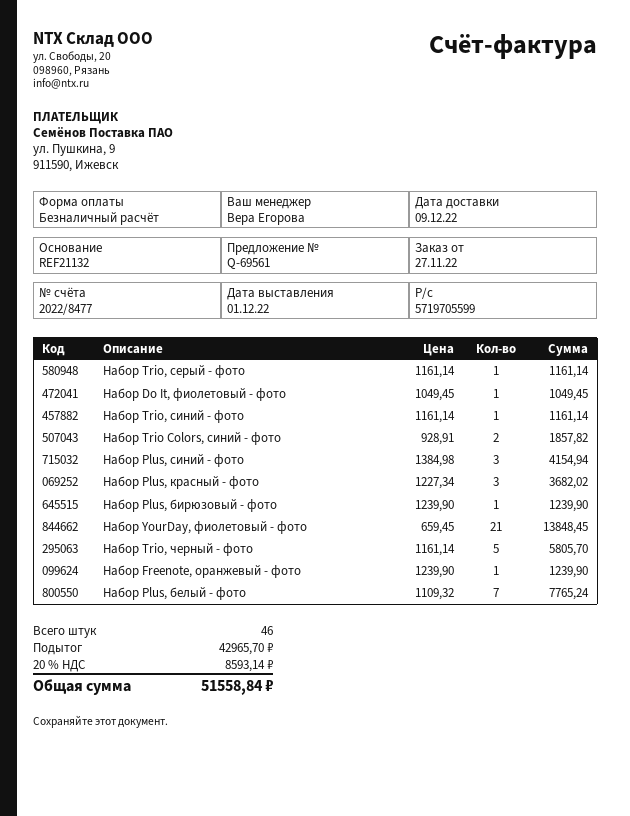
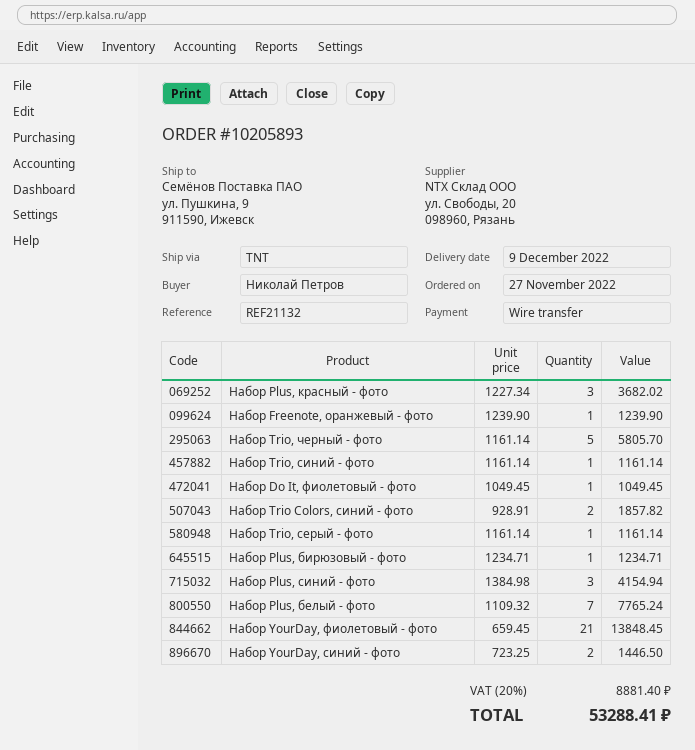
Набор Plus, бирюзовый - фото: 1 x 1239.90 = 1239.90 -> 1 x 1234.71 = 1234.71
Набор YourDay, синий - фото: none -> 2 x 723.25 = 1446.50
tax: 20% = 8593.14 -> 20% = 8881.40
total: 51558.84 -> 53288.41

